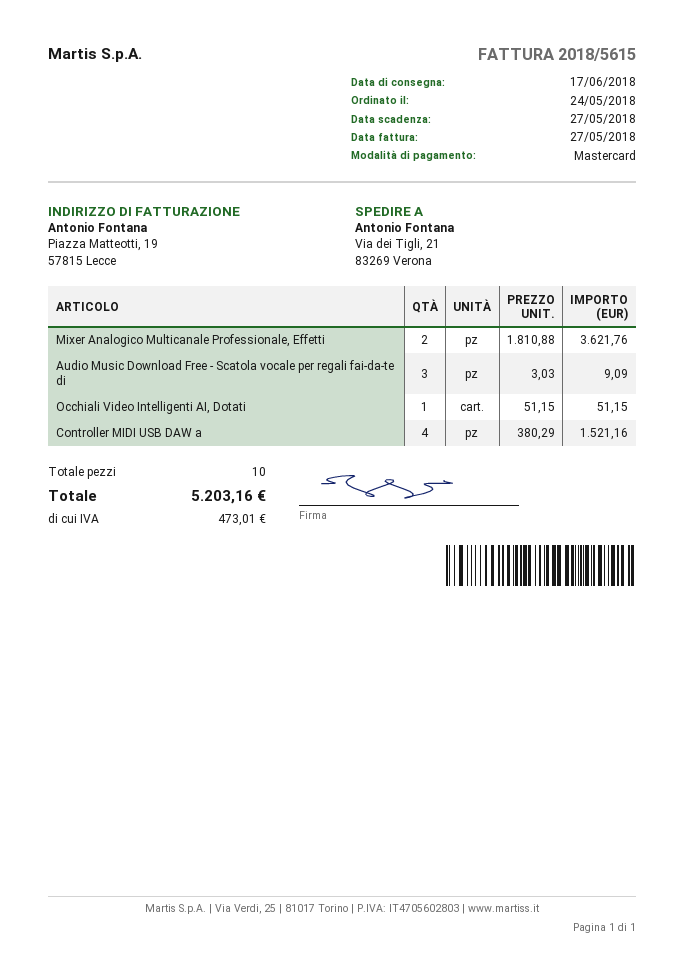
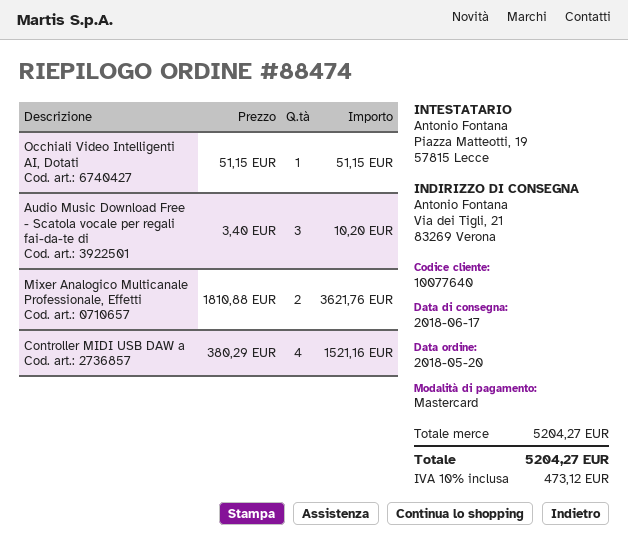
order date: 2018-05-24 -> 2018-05-20
Audio Music Download Free - Scatola vocale per regali fai-da-te di: 3 x 3.03 = 9.09 -> 3 x 3.40 = 10.20
tax: 473.01 -> 473.12
total: 5203.16 -> 5204.27

